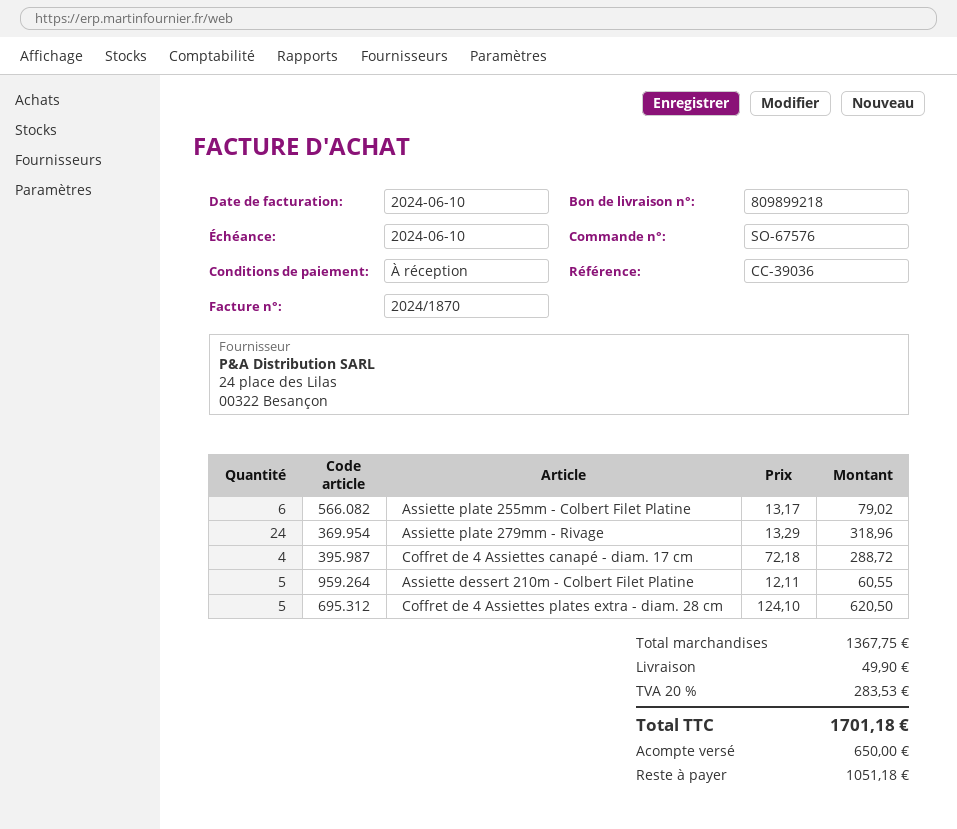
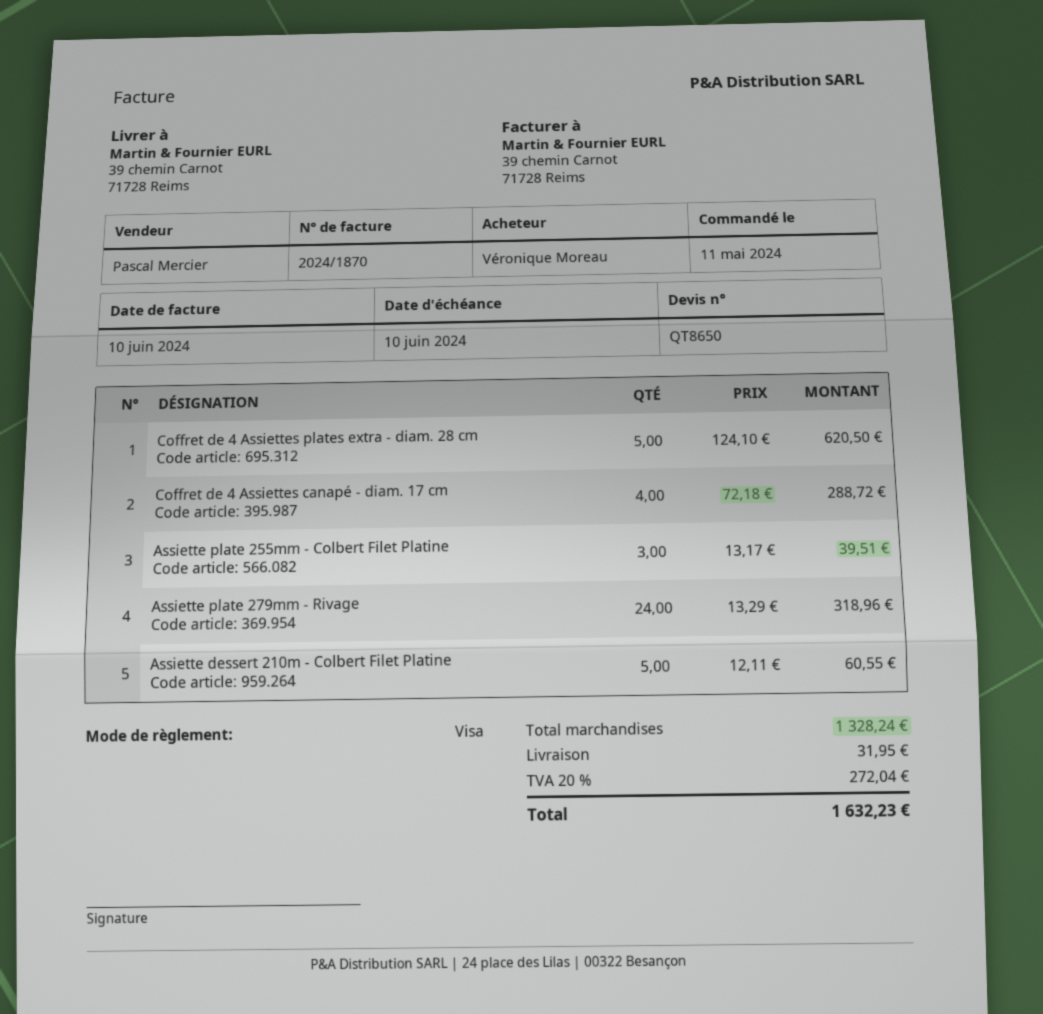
Assiette plate 255mm - Colbert Filet Platine: 6 x 13.17 = 79.02 -> 3 x 13.17 = 39.51
subtotal: 1367.75 -> 1328.24
shipping: 49.90 -> 31.95
tax: 20% = 283.53 -> 20% = 272.04
total: 1701.18 -> 1632.23

